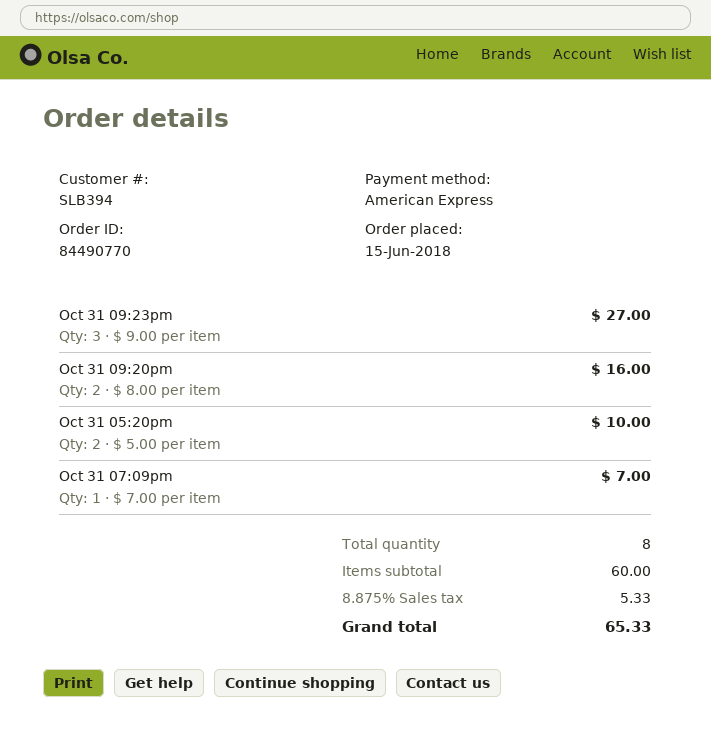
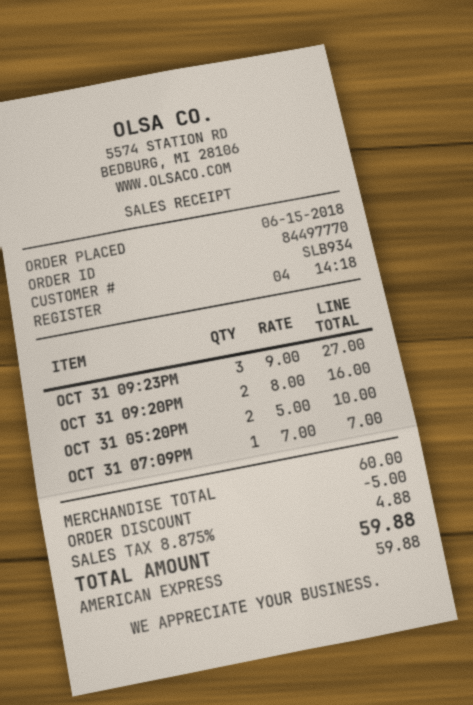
order number: 84490770 -> 84497770
customer number: SLB394 -> SLB934
discount: none -> 5.00
tax: 8.875% = 5.33 -> 8.875% = 4.88
total: 65.33 -> 59.88

